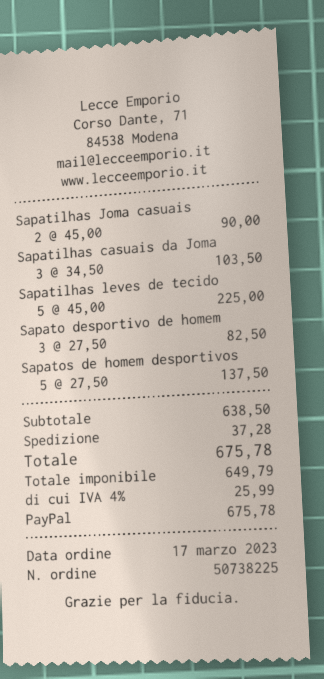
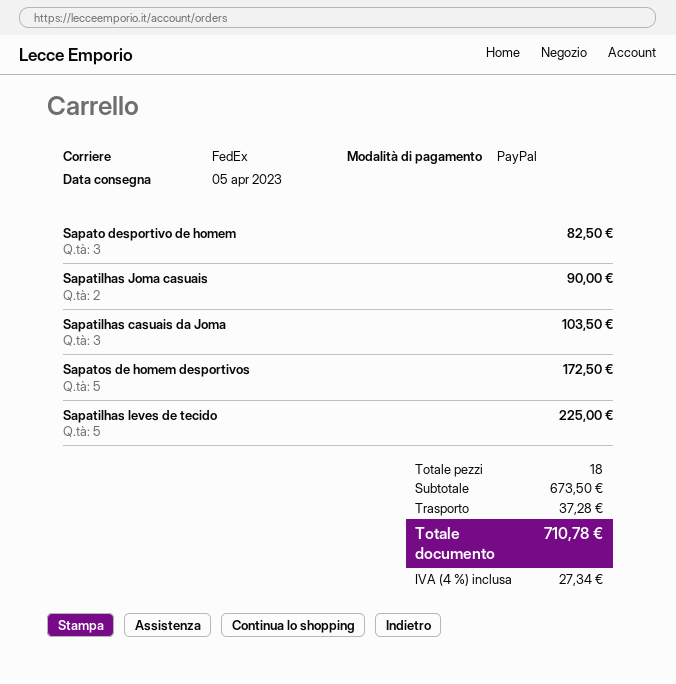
Sapatos de homem desportivos: 5 for 137.50 -> 5 for 172.50
subtotal: 638.50 -> 673.50
tax: 4% = 25.99 -> 4% = 27.34
total: 675.78 -> 710.78

